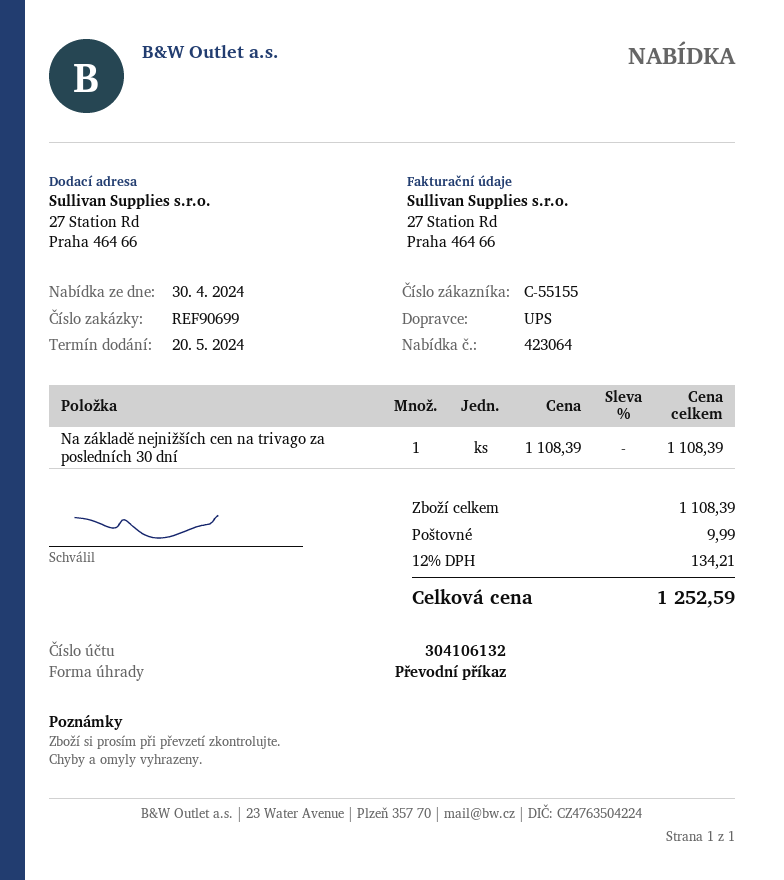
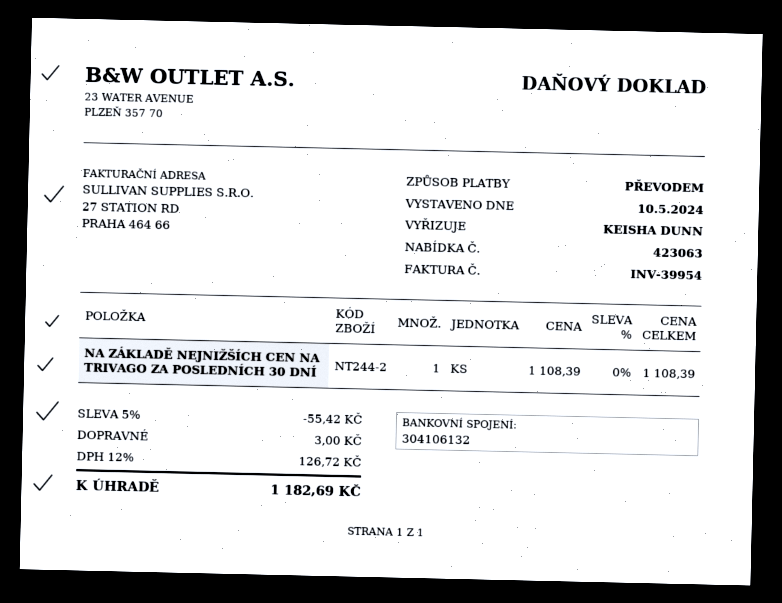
quote number: 423064 -> 423063
discount: none -> 5% = 55.42
shipping: 9.99 -> 3.00
tax: 12% = 134.21 -> 12% = 126.72
total: 1252.59 -> 1182.69

